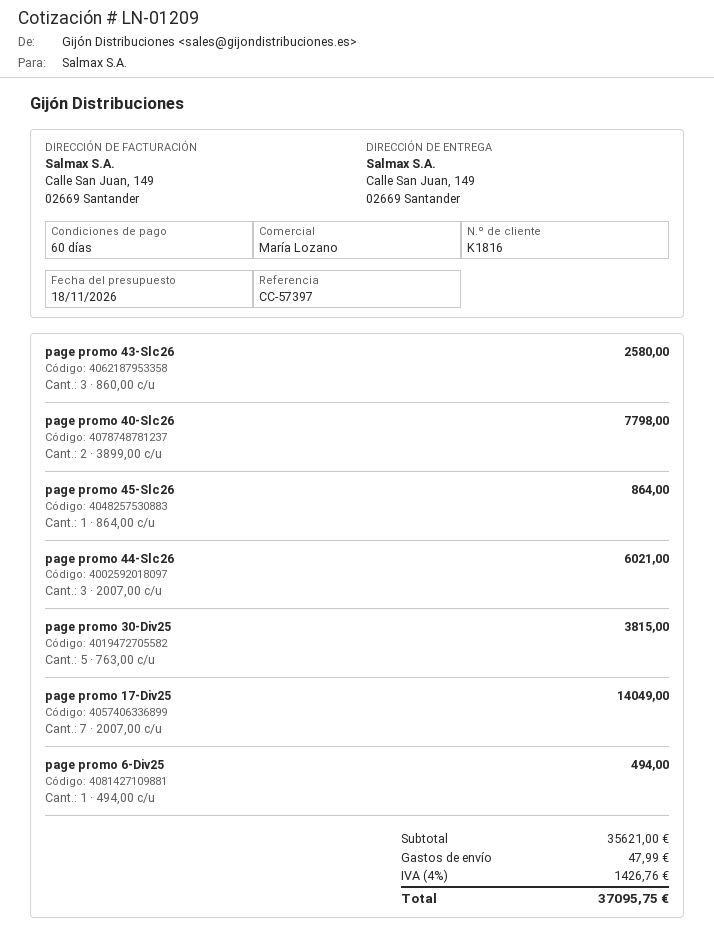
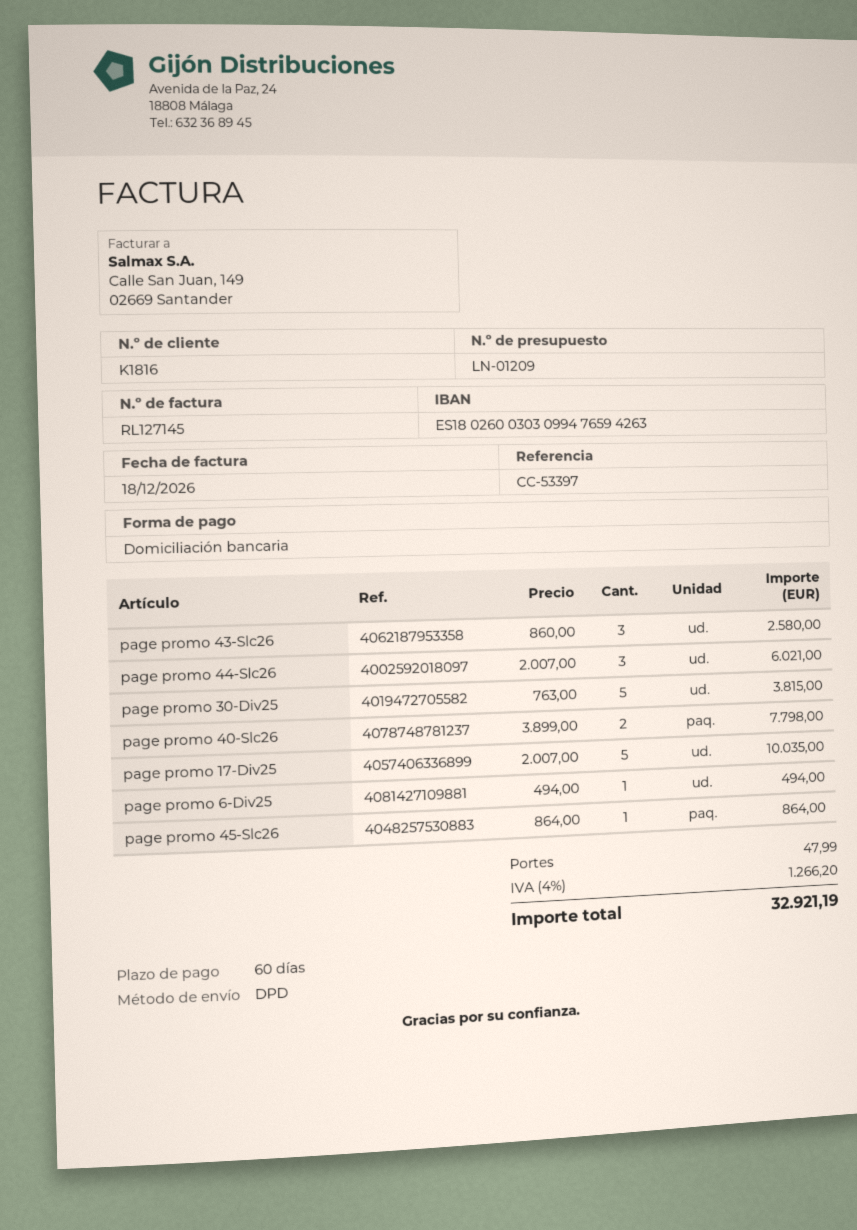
reference: CC-57397 -> CC-53397
page promo 17-Div25: 7 x 2007.00 = 14049.00 -> 5 x 2007.00 = 10035.00
tax: 4% = 1426.76 -> 4% = 1266.20
total: 37095.75 -> 32921.19

